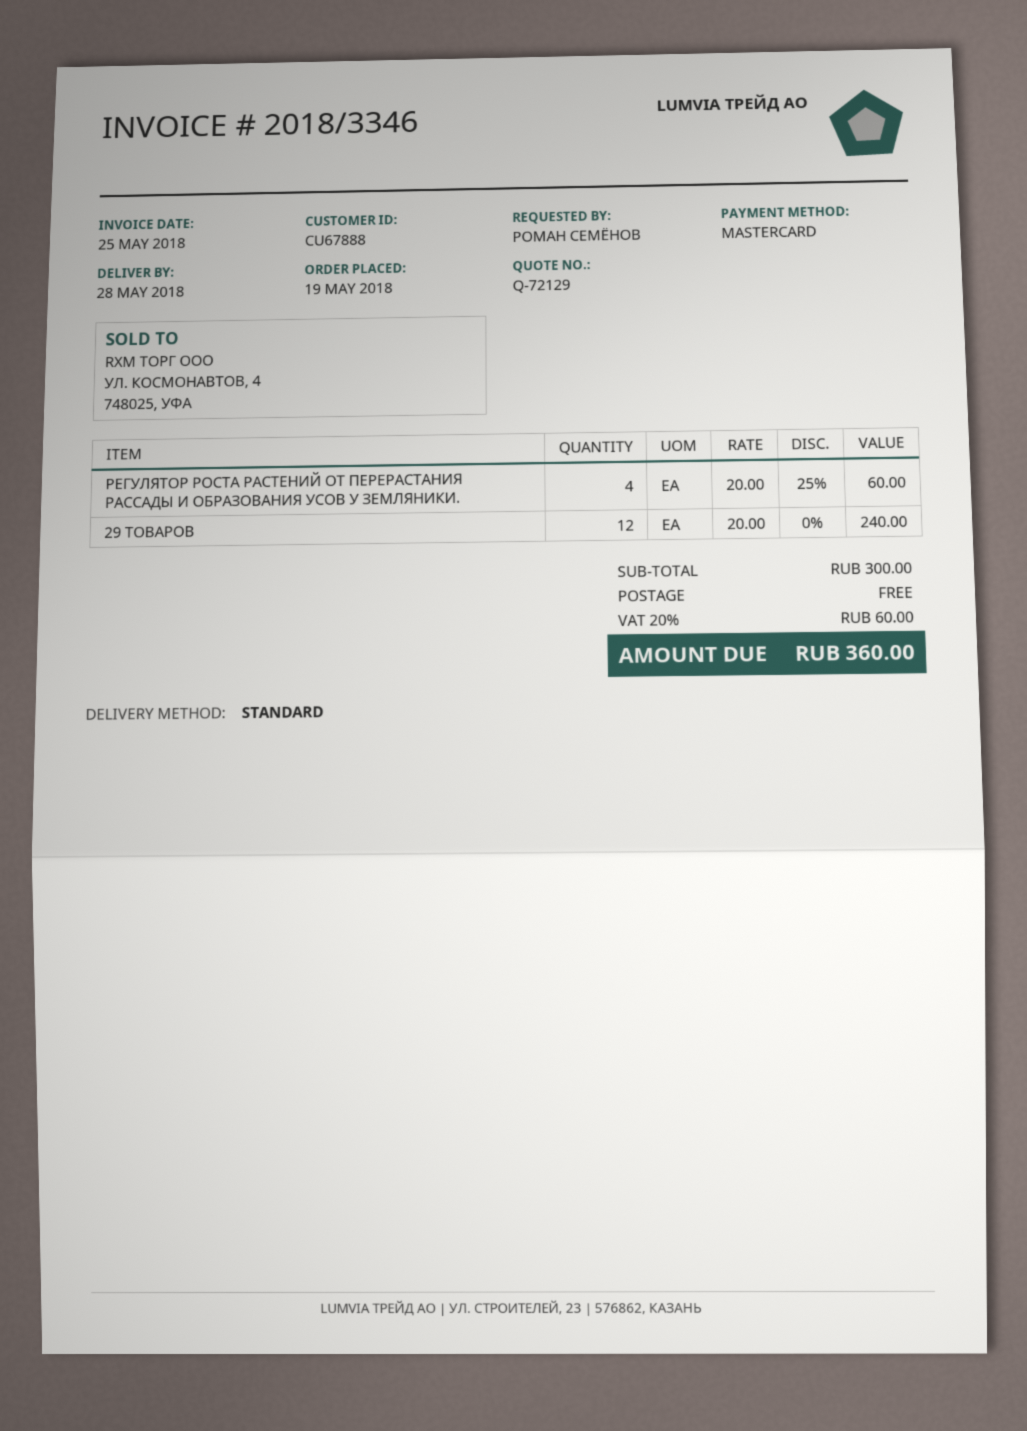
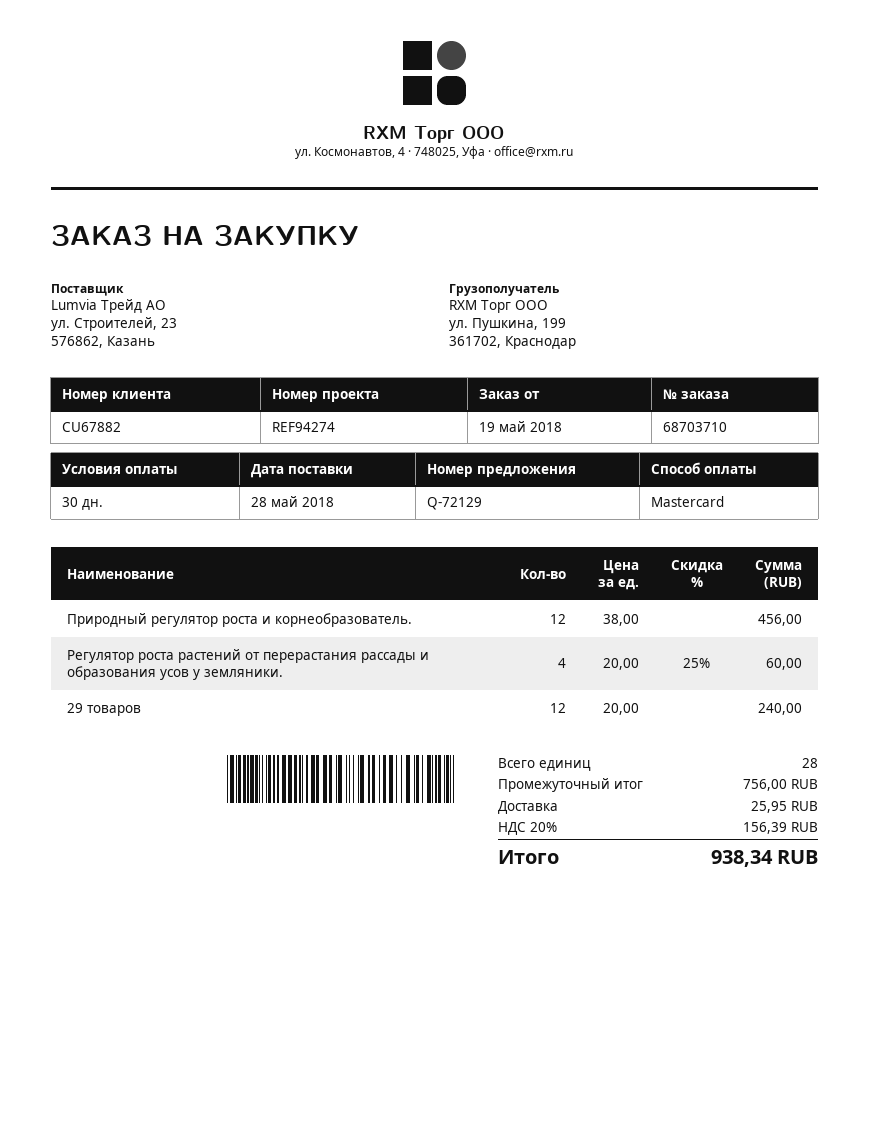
customer number: CU67888 -> CU67882
Природный регулятор роста и корнеобразователь.: none -> 12 x 38.00 = 456.00
subtotal: 300.00 -> 756.00
shipping: 0.00 -> 25.95
tax: 20% = 60.00 -> 20% = 156.39
total: 360.00 -> 938.34

